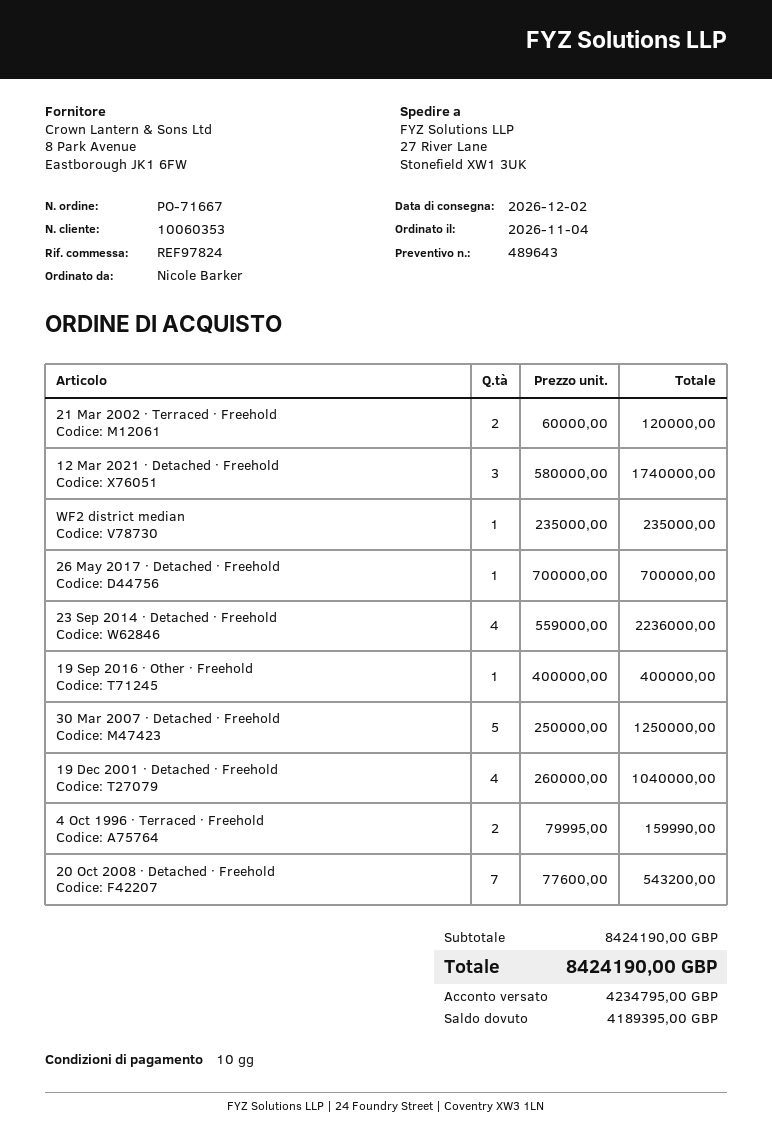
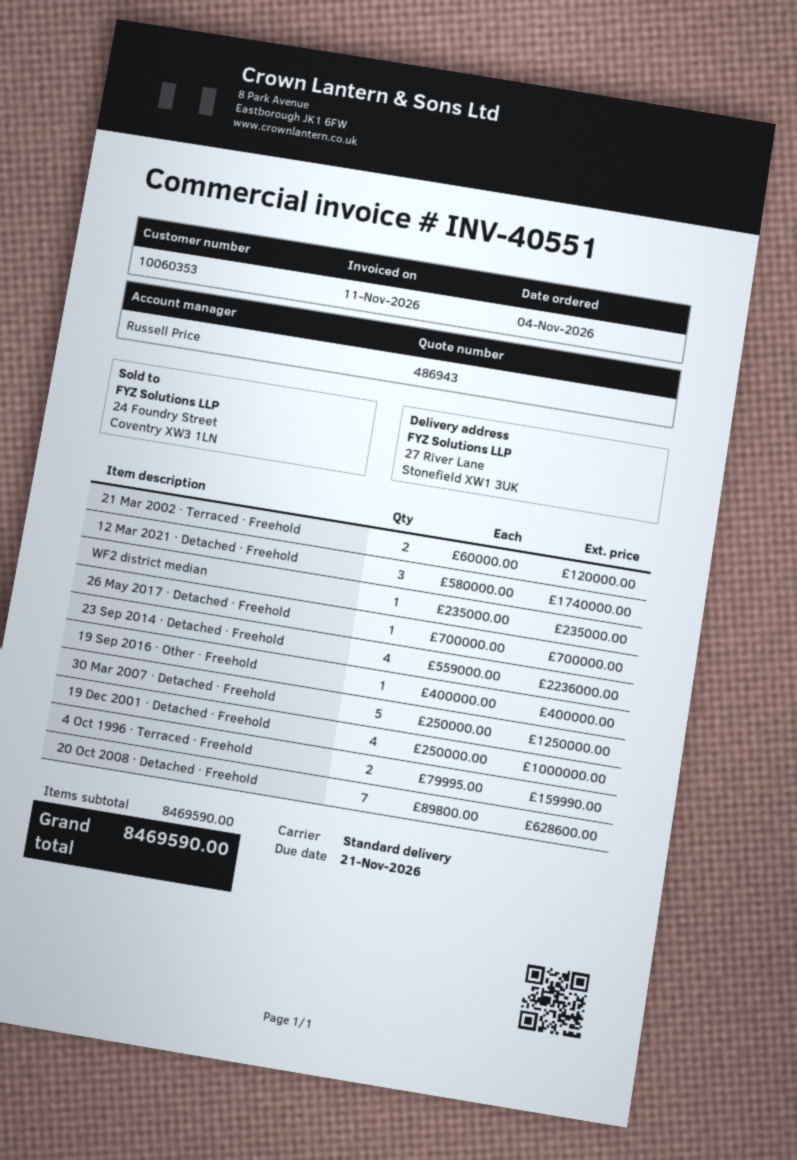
quote number: 489643 -> 486943
19 Dec 2001 · Detached · Freehold: 4 x 260000.00 = 1040000.00 -> 4 x 250000.00 = 1000000.00
20 Oct 2008 · Detached · Freehold: 7 x 77600.00 = 543200.00 -> 7 x 89800.00 = 628600.00
subtotal: 8424190.00 -> 8469590.00
total: 8424190.00 -> 8469590.00

